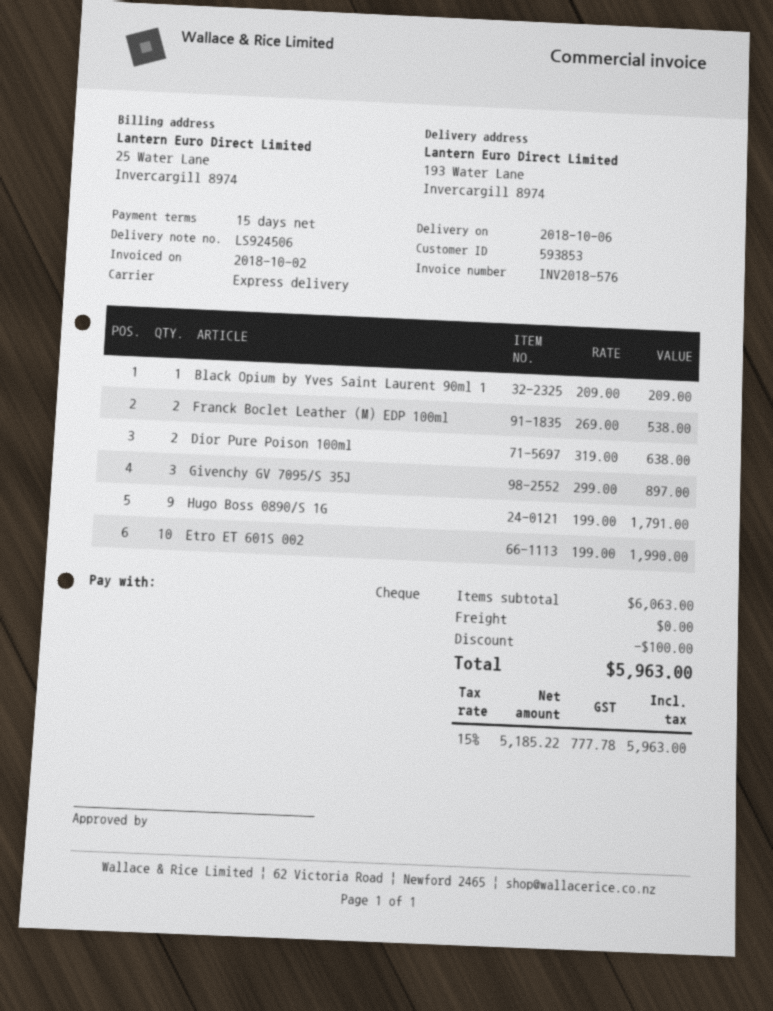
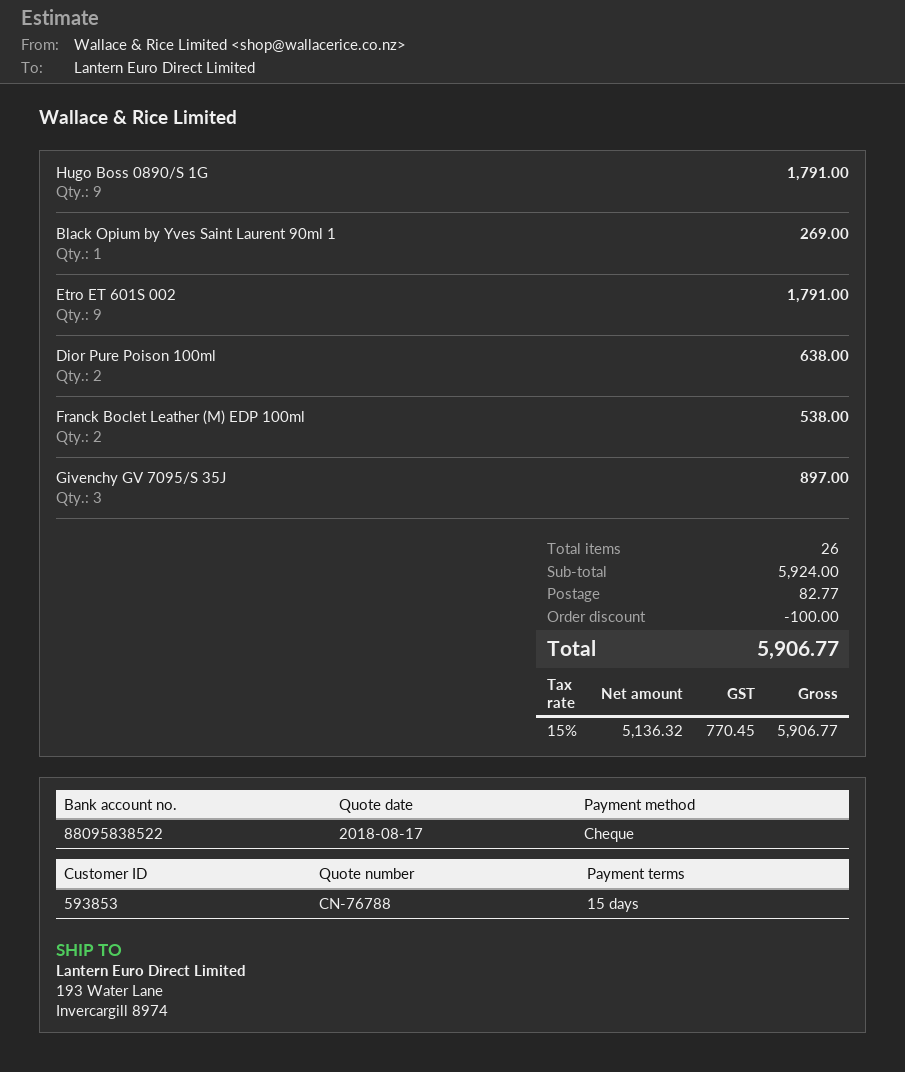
Black Opium by Yves Saint Laurent 90ml 1: 1 for 209.00 -> 1 for 269.00
Etro ET 601S 002: 10 for 1990.00 -> 9 for 1791.00
subtotal: 6063.00 -> 5924.00
shipping: 0.00 -> 82.77
net: 5185.22 -> 5136.32
tax: 15% = 777.78 -> 15% = 770.45
total: 5963.00 -> 5906.77

